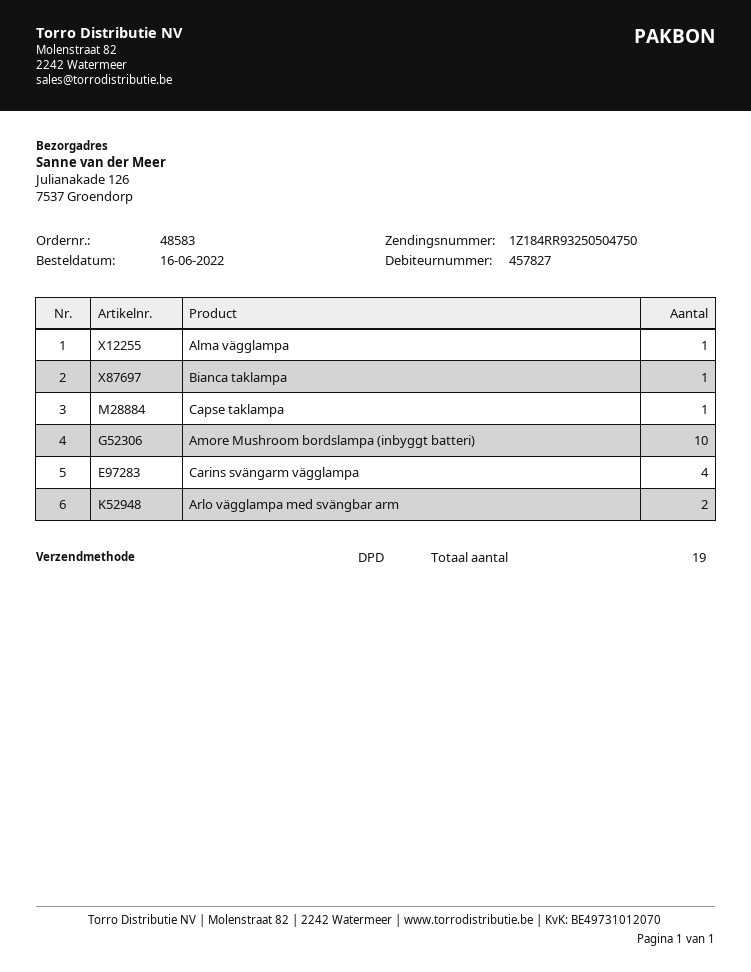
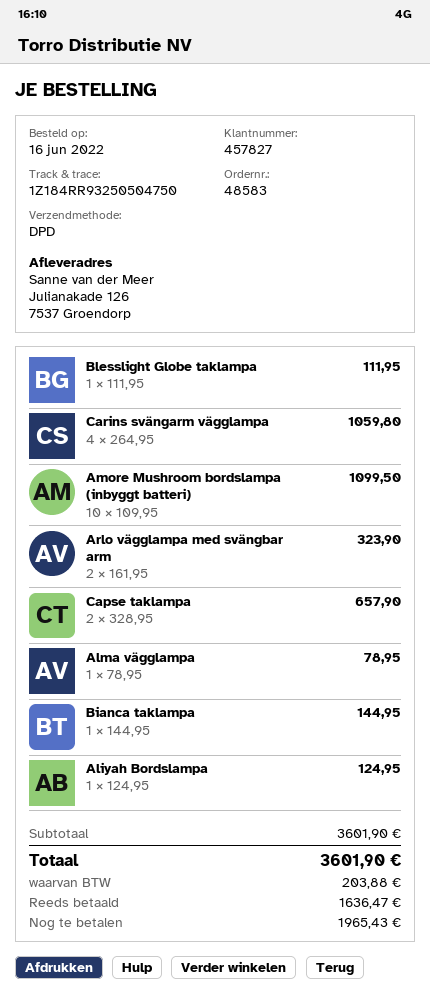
Capse taklampa: 1 -> 2
Blesslight Globe taklampa: none -> 1
Aliyah Bordslampa: none -> 1

